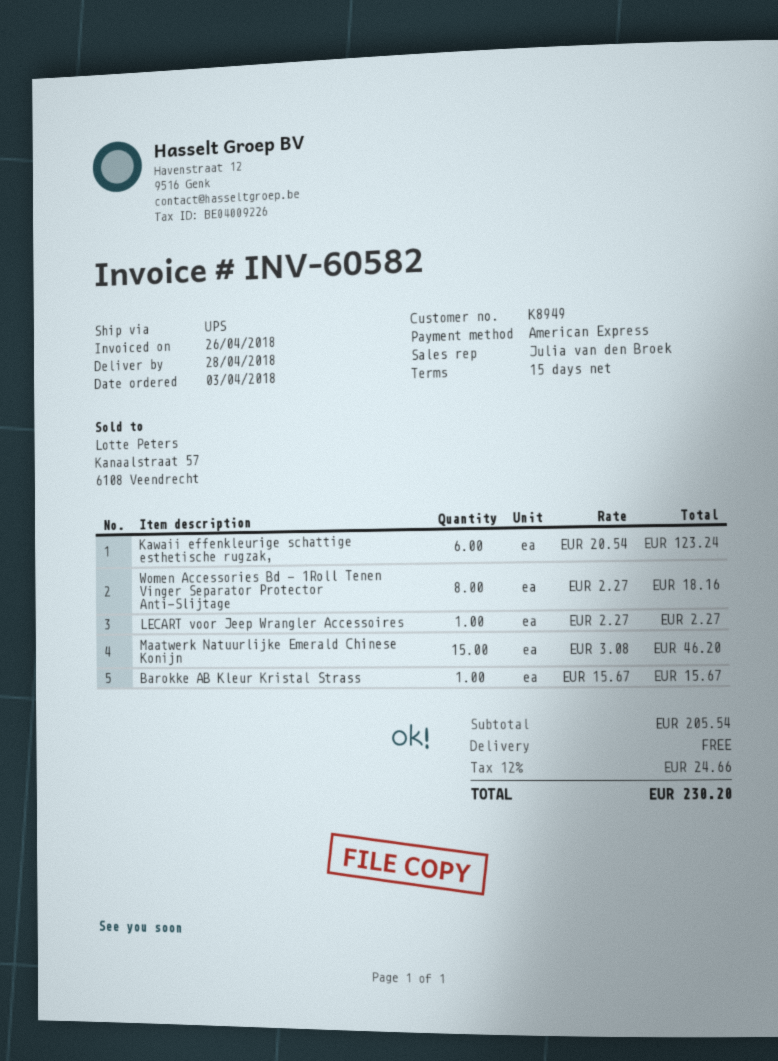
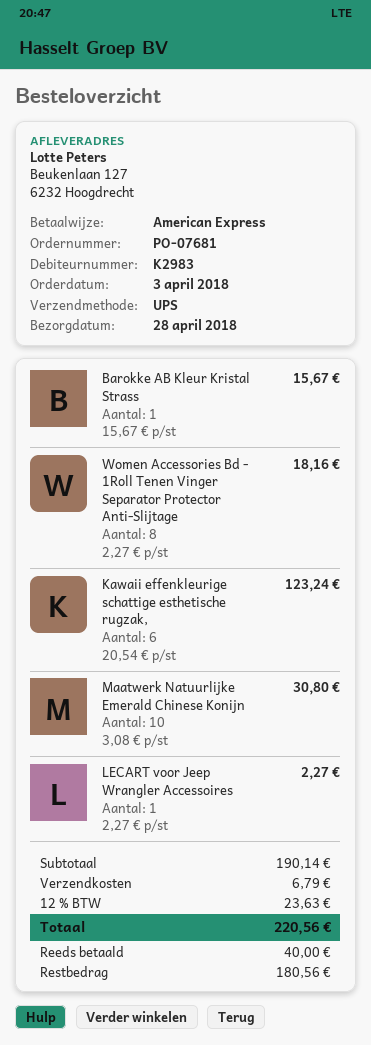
customer number: K8949 -> K2983
Maatwerk Natuurlijke Emerald Chinese Konijn: 15 x 3.08 = 46.20 -> 10 x 3.08 = 30.80
subtotal: 205.54 -> 190.14
shipping: 0.00 -> 6.79
tax: 12% = 24.66 -> 12% = 23.63
total: 230.20 -> 220.56

